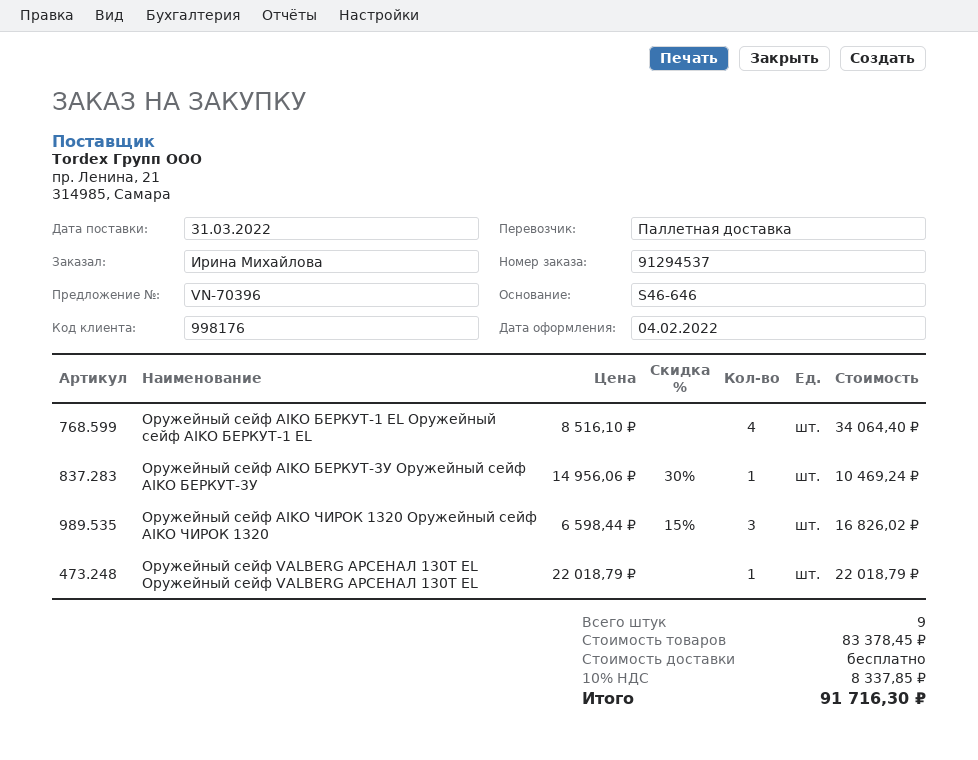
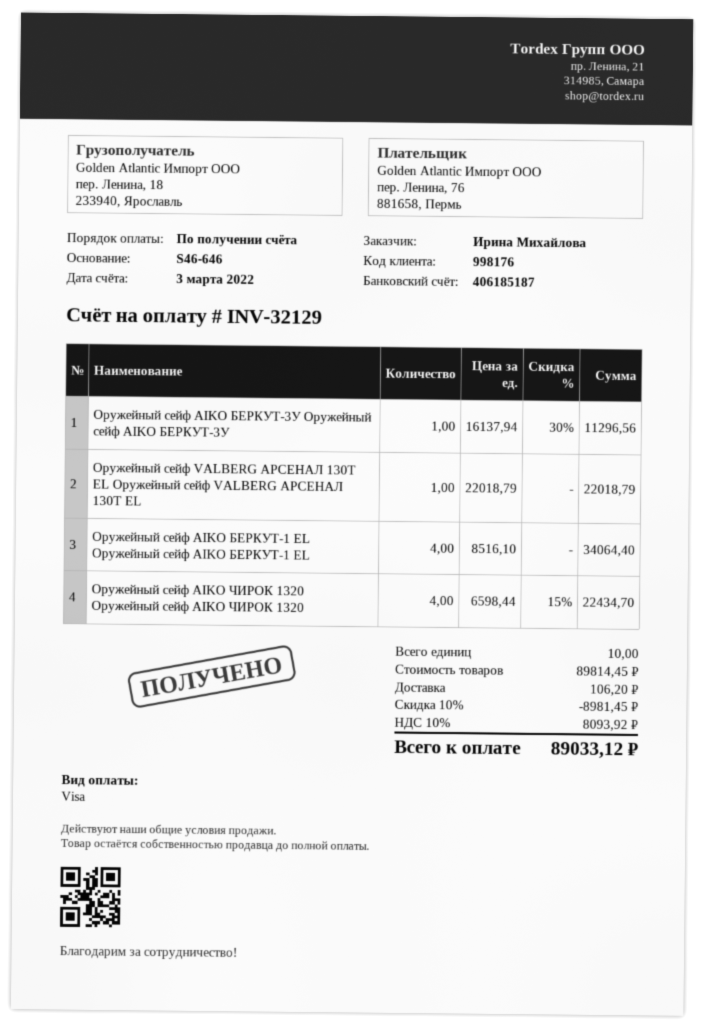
Оружейный сейф AIKO БЕРКУТ-3У Оружейный сейф AIKO БЕРКУТ-3У: 1 x 14956.06 - 30% = 10469.24 -> 1 x 16137.94 - 30% = 11296.56
Оружейный сейф AIKO ЧИРОК 1320 Оружейный сейф AIKO ЧИРОК 1320: 3 x 6598.44 - 15% = 16826.02 -> 4 x 6598.44 - 15% = 22434.70
total quantity: 9 -> 10
subtotal: 83378.45 -> 89814.45
discount: none -> 10% = 8981.45
shipping: 0.00 -> 106.20
tax: 10% = 8337.85 -> 10% = 8093.92
total: 91716.30 -> 89033.12

